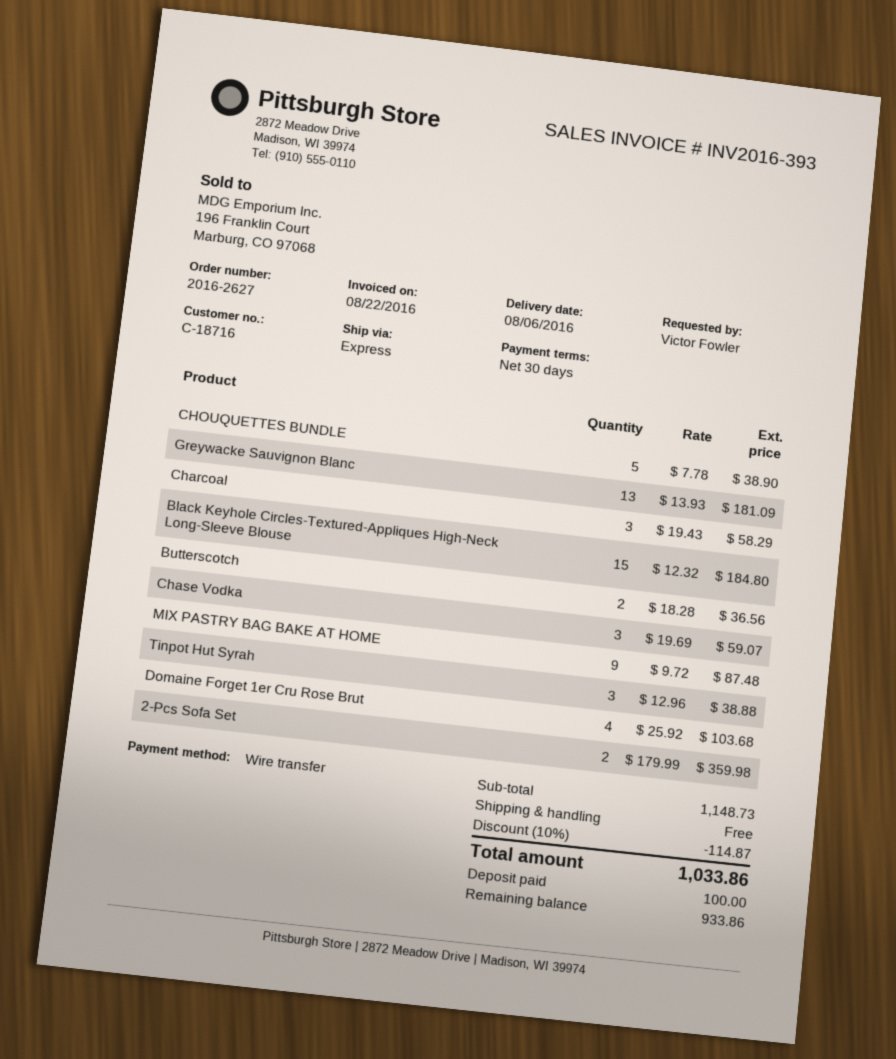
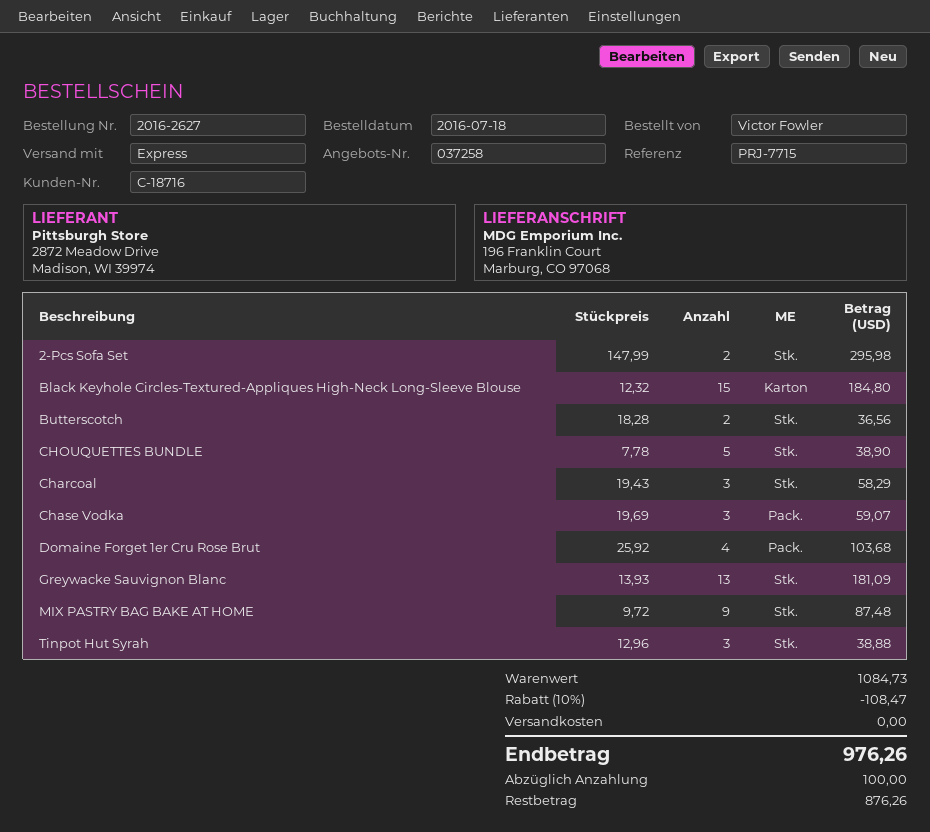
2-Pcs Sofa Set: 2 x 179.99 = 359.98 -> 2 x 147.99 = 295.98
subtotal: 1148.73 -> 1084.73
discount: 10% = 114.87 -> 10% = 108.47
total: 1033.86 -> 976.26
balance: 933.86 -> 876.26

